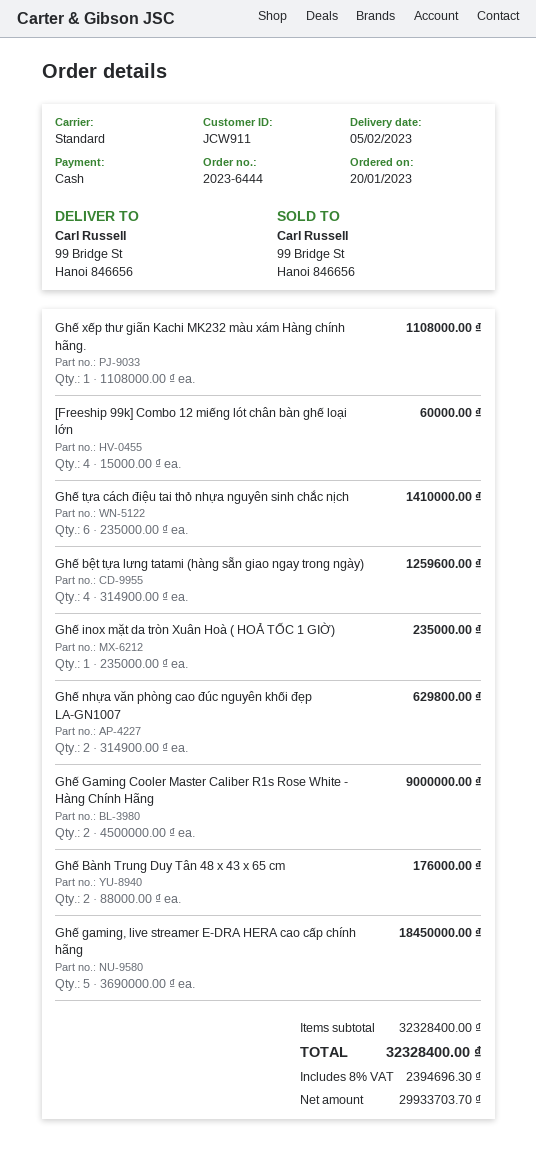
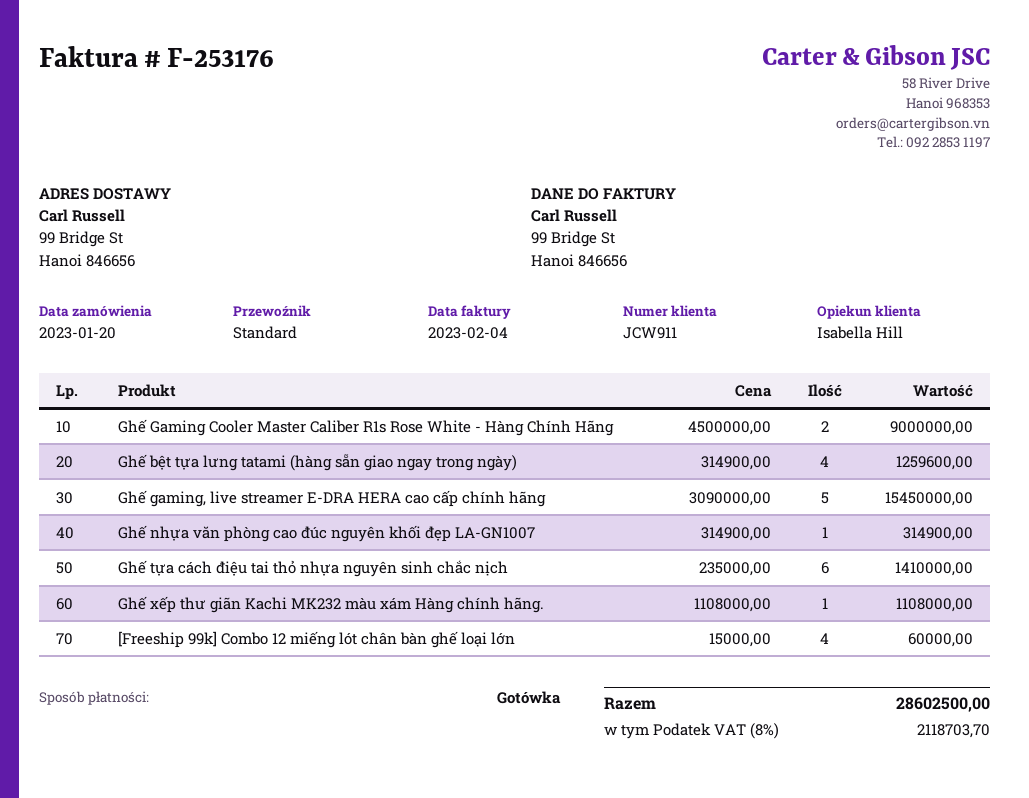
Ghế inox mặt da tròn Xuân Hoà ( HOẢ TỐC 1 GIỜ): 1 x 235000.00 = 235000.00 -> none
Ghế nhựa văn phòng cao đúc nguyên khối đẹp LA-GN1007: 2 x 314900.00 = 629800.00 -> 1 x 314900.00 = 314900.00
Ghế Bành Trung Duy Tân 48 x 43 x 65 cm: 2 x 88000.00 = 176000.00 -> none
Ghế gaming, live streamer E-DRA HERA cao cấp chính hãng: 5 x 3690000.00 = 18450000.00 -> 5 x 3090000.00 = 15450000.00
tax: 8% = 2394696.30 -> 8% = 2118703.70
total: 32328400.00 -> 28602500.00

